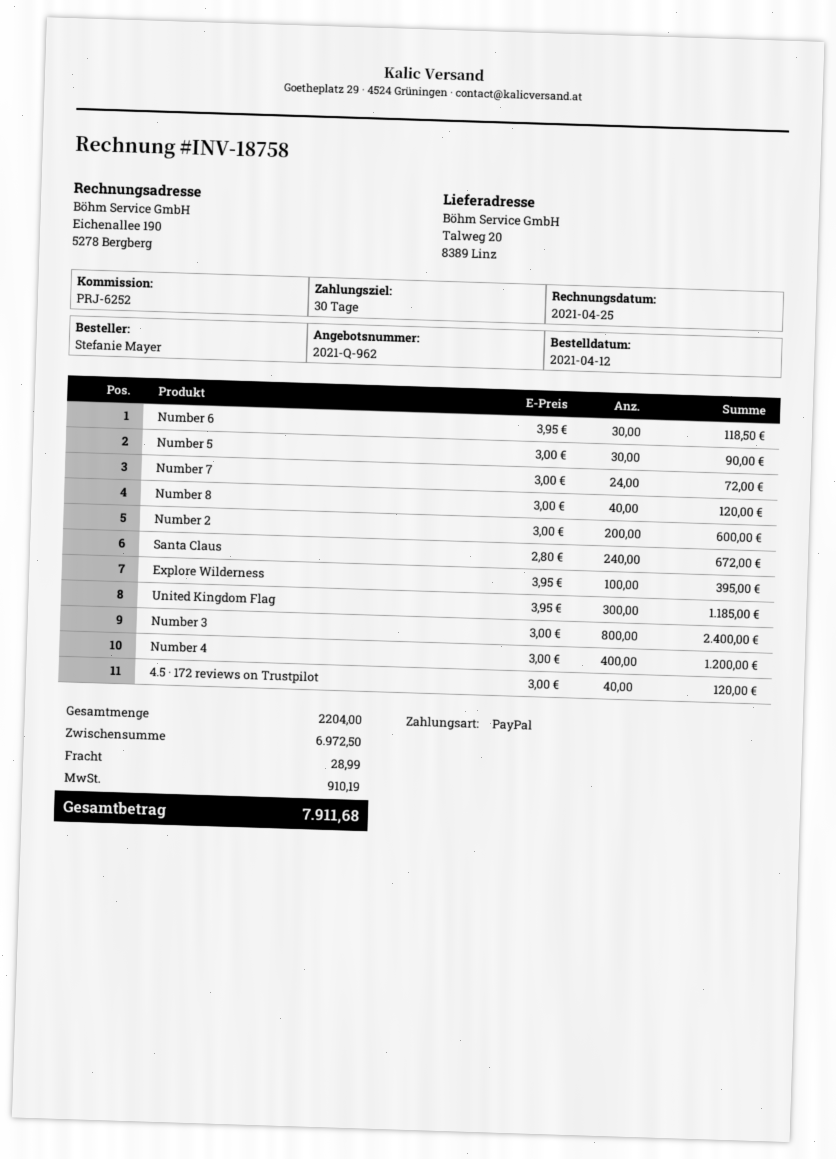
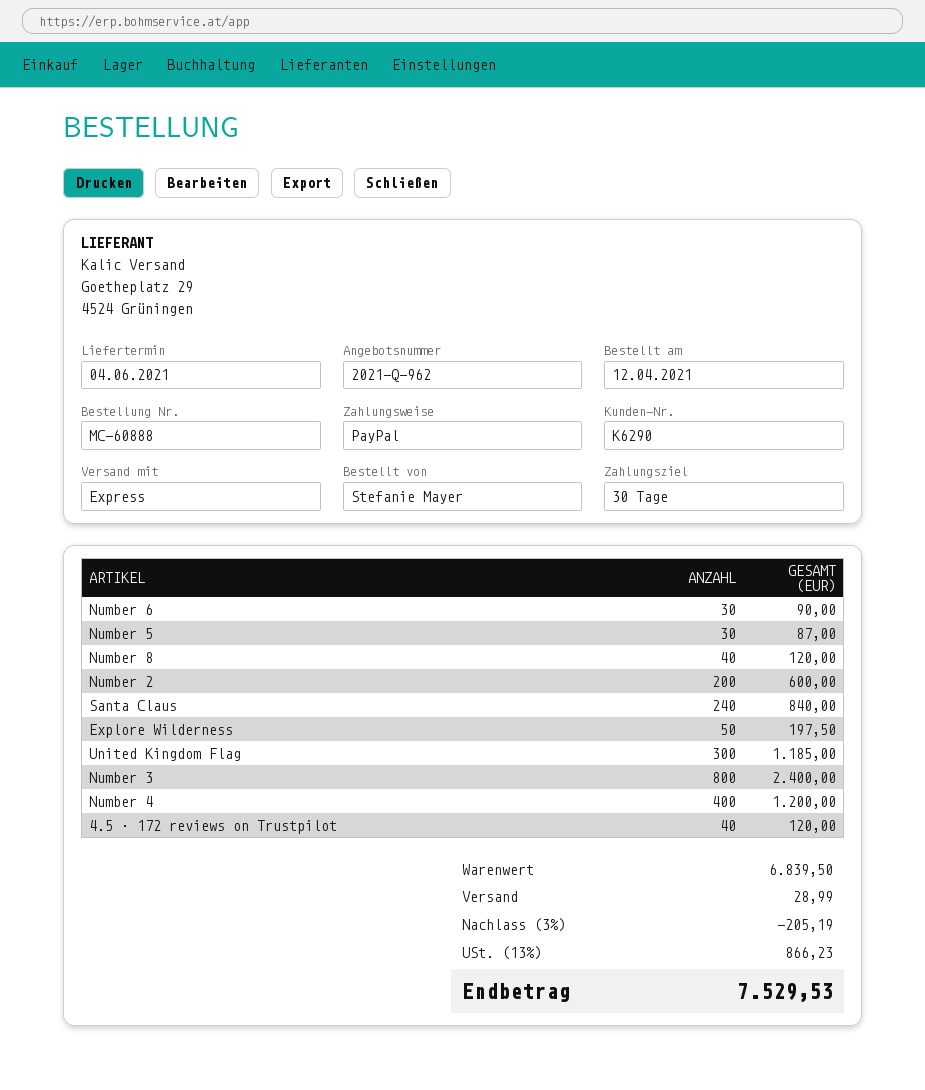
Number 6: 30 for 118.50 -> 30 for 90.00
Number 5: 30 for 90.00 -> 30 for 87.00
Number 7: 24 for 72.00 -> none
Santa Claus: 240 for 672.00 -> 240 for 840.00
Explore Wilderness: 100 for 395.00 -> 50 for 197.50
subtotal: 6972.50 -> 6839.50
discount: none -> 3% = 205.19
tax: 910.19 -> 866.23
total: 7911.68 -> 7529.53

